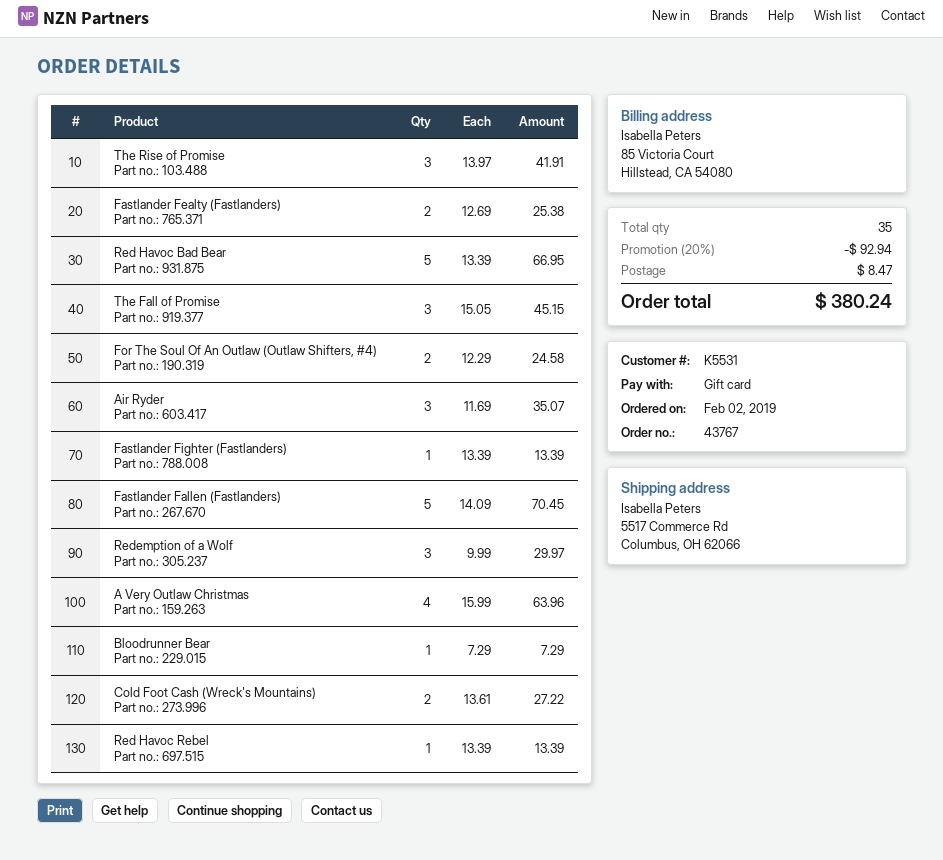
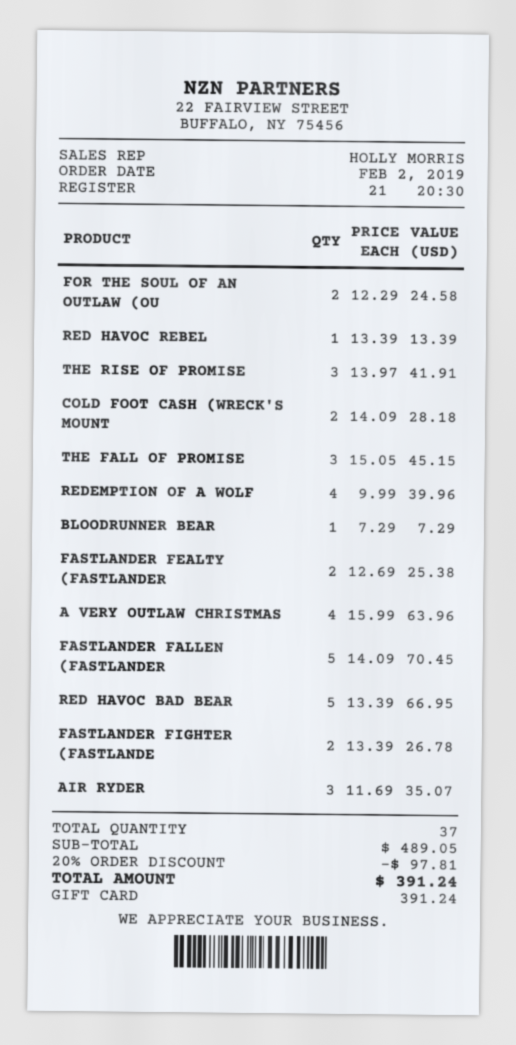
Fastlander Fighter (Fastlanders): 1 x 13.39 = 13.39 -> 2 x 13.39 = 26.78
Redemption of a Wolf: 3 x 9.99 = 29.97 -> 4 x 9.99 = 39.96
Cold Foot Cash (Wreck's Mountains): 2 x 13.61 = 27.22 -> 2 x 14.09 = 28.18
total quantity: 35 -> 37
discount: 20% = 92.94 -> 20% = 97.81
shipping: 8.47 -> none
total: 380.24 -> 391.24

